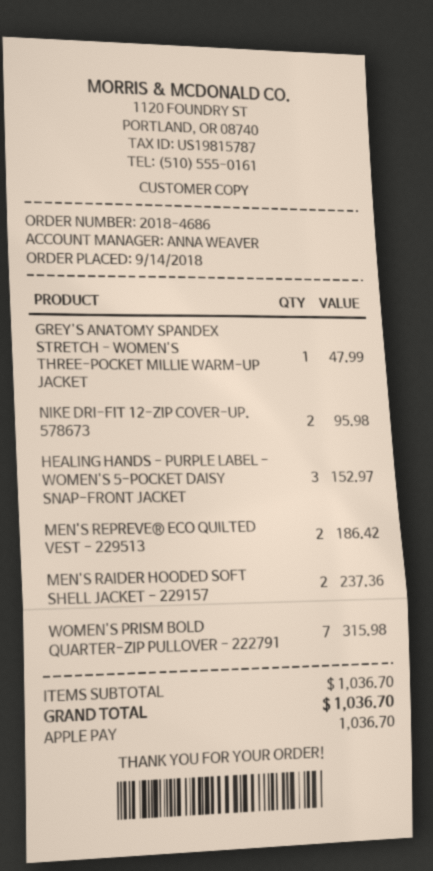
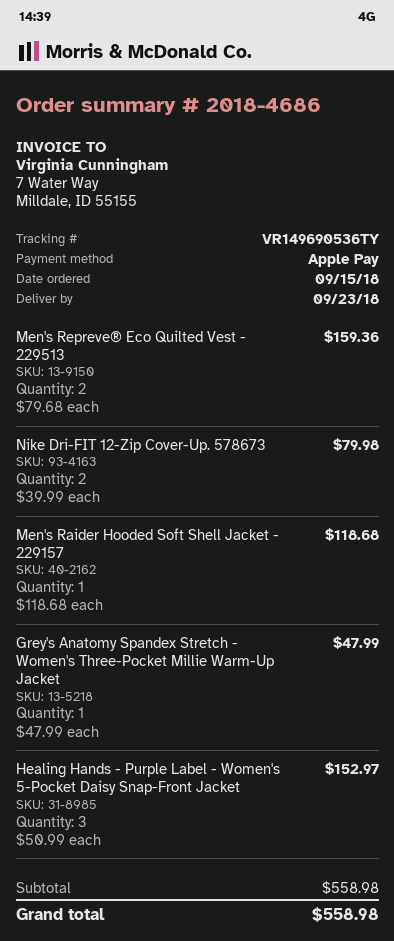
order date: 2018-09-14 -> 2018-09-15
NIKE DRI-FIT 12-ZIP COVER-UP. 578673: 2 for 95.98 -> 2 for 79.98
MEN'S REPREVE® ECO QUILTED VEST - 229513: 2 for 186.42 -> 2 for 159.36
MEN'S RAIDER HOODED SOFT SHELL JACKET - 229157: 2 for 237.36 -> 1 for 118.68
WOMEN'S PRISM BOLD QUARTER-ZIP PULLOVER - 222791: 7 for 315.98 -> none
subtotal: 1036.70 -> 558.98
total: 1036.70 -> 558.98

